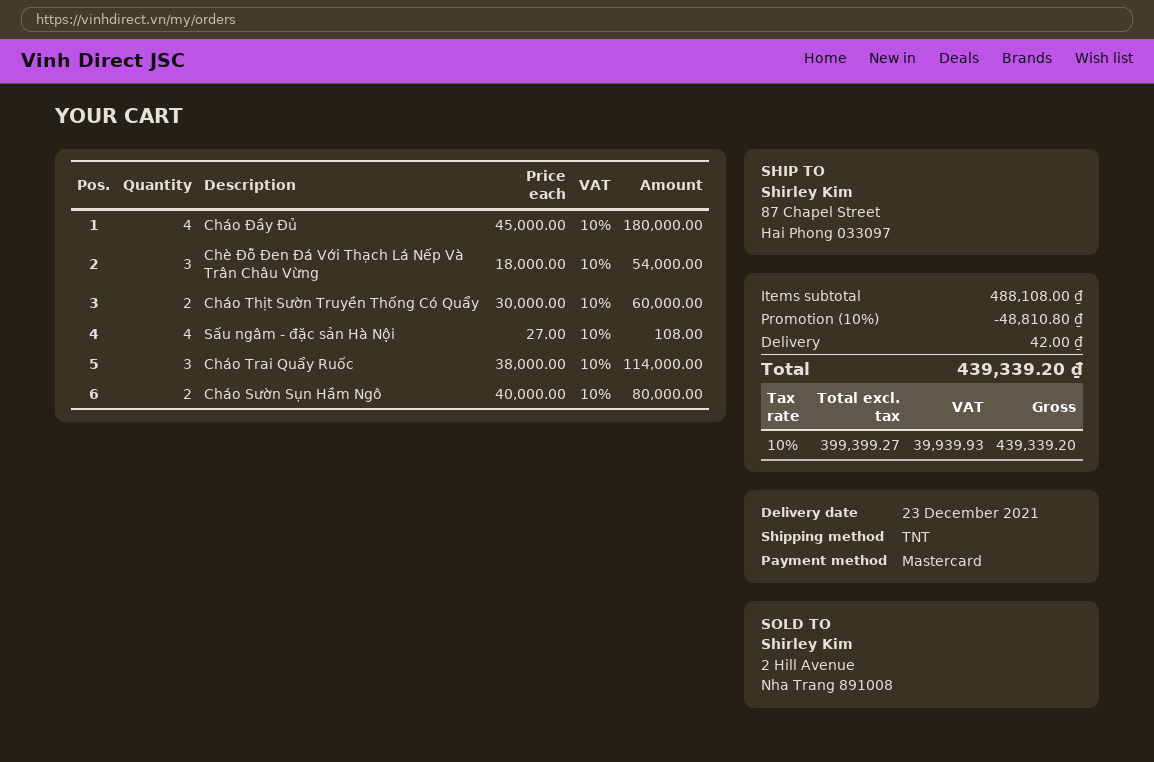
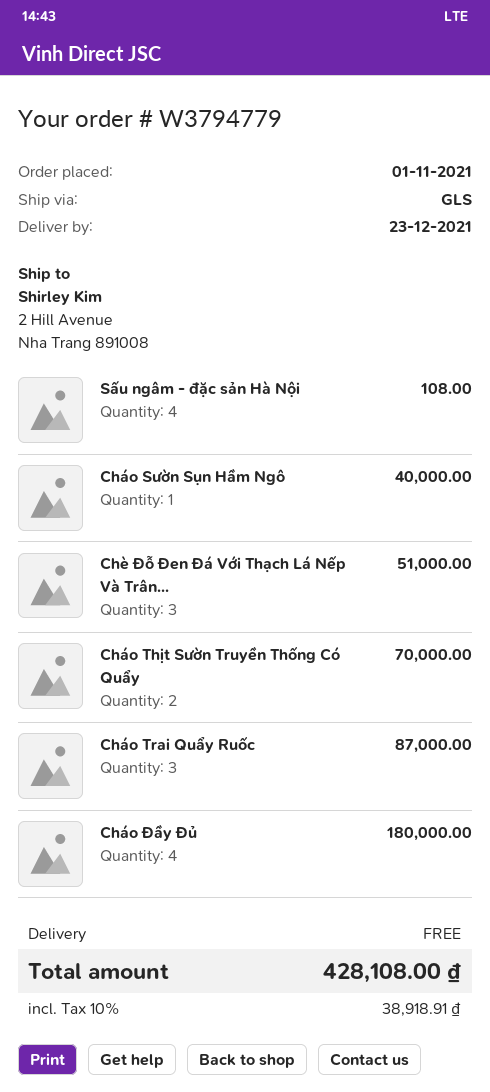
shipping method: TNT -> GLS
ship to: 87 Chapel Street, Hai Phong 033097 -> 2 Hill Avenue, Nha Trang 891008
Chè Đỗ Đen Đá Với Thạch Lá Nếp Và Trân Châu Vừng: 3 for 54000.00 -> 3 for 51000.00
Cháo Thịt Sườn Truyền Thống Có Quẩy: 2 for 60000.00 -> 2 for 70000.00
Cháo Trai Quẩy Ruốc: 3 for 114000.00 -> 3 for 87000.00
Cháo Sườn Sụn Hầm Ngô: 2 for 80000.00 -> 1 for 40000.00
discount: 10% = 48810.80 -> none
shipping: 42.00 -> 0.00
tax: 10% = 39939.93 -> 10% = 38918.91
total: 439339.20 -> 428108.00

